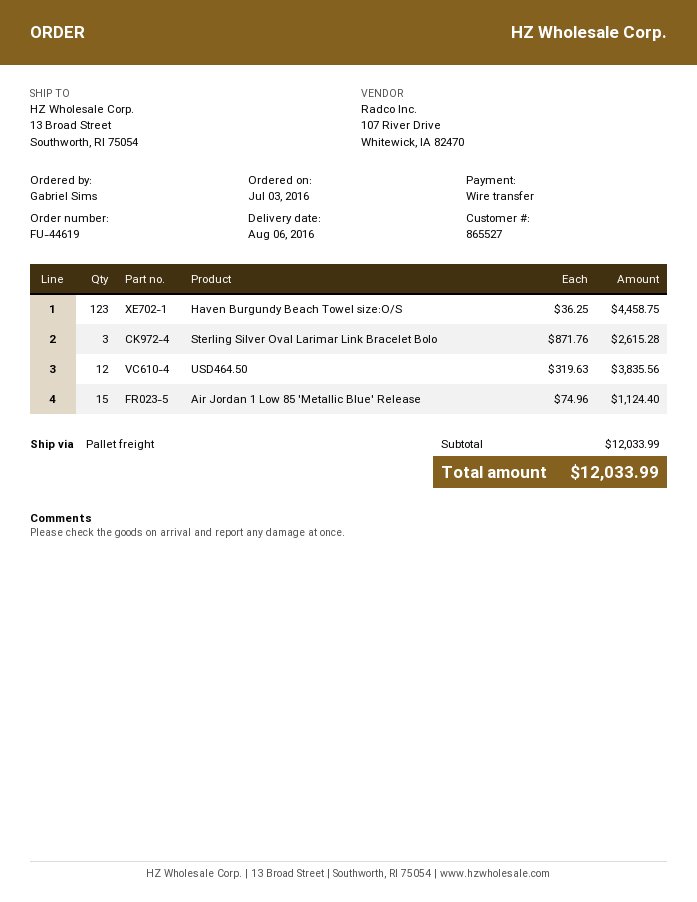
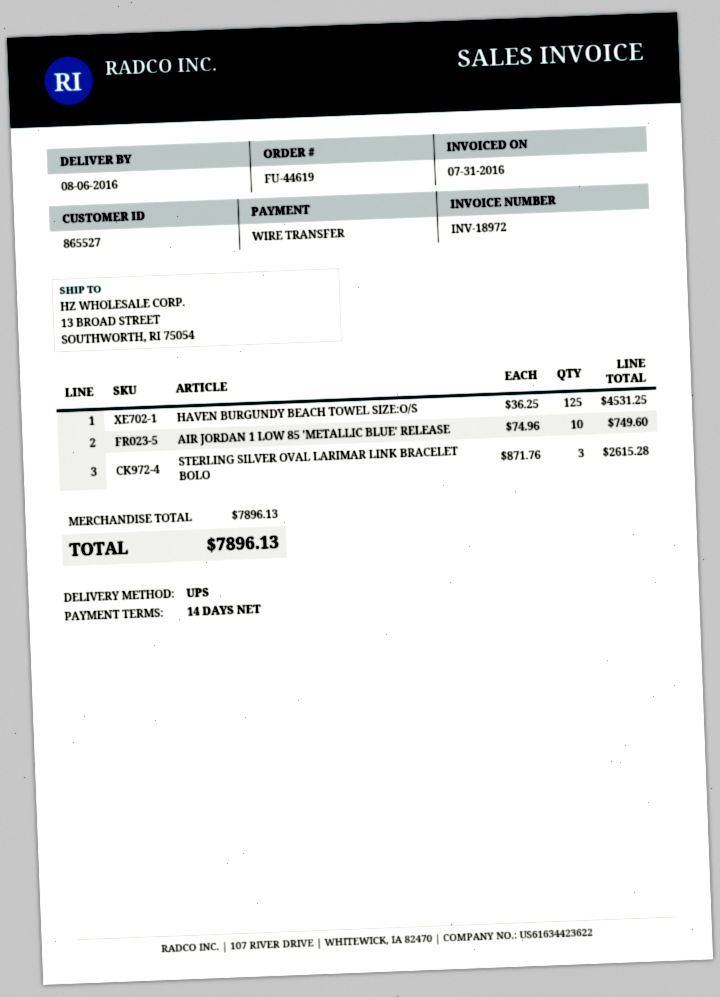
shipping method: pallet freight -> UPS
Haven Burgundy Beach Towel size:O/S: 123 x 36.25 = 4458.75 -> 125 x 36.25 = 4531.25
USD464.50: 12 x 319.63 = 3835.56 -> none
Air Jordan 1 Low 85 'Metallic Blue' Release: 15 x 74.96 = 1124.40 -> 10 x 74.96 = 749.60
subtotal: 12033.99 -> 7896.13
total: 12033.99 -> 7896.13

